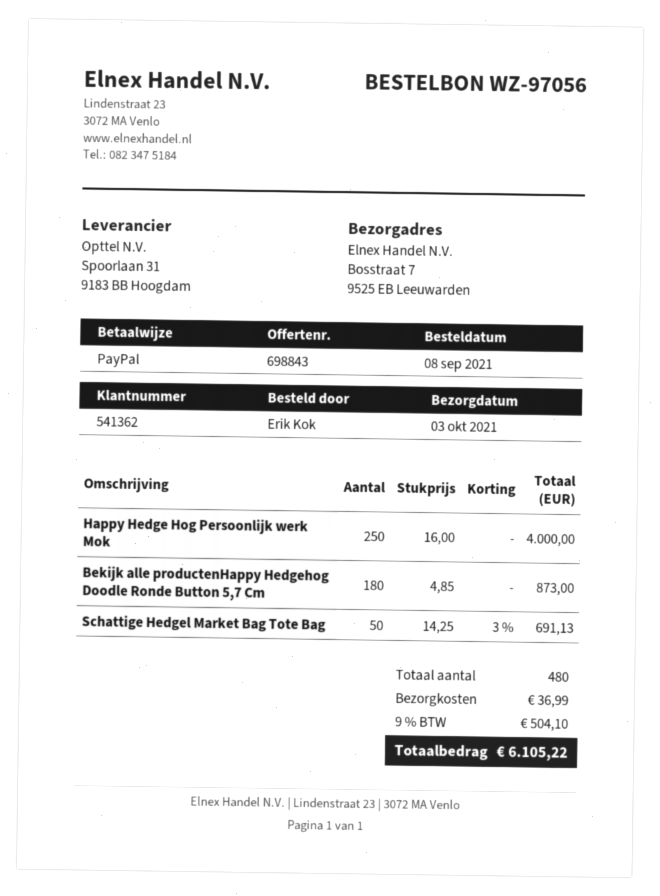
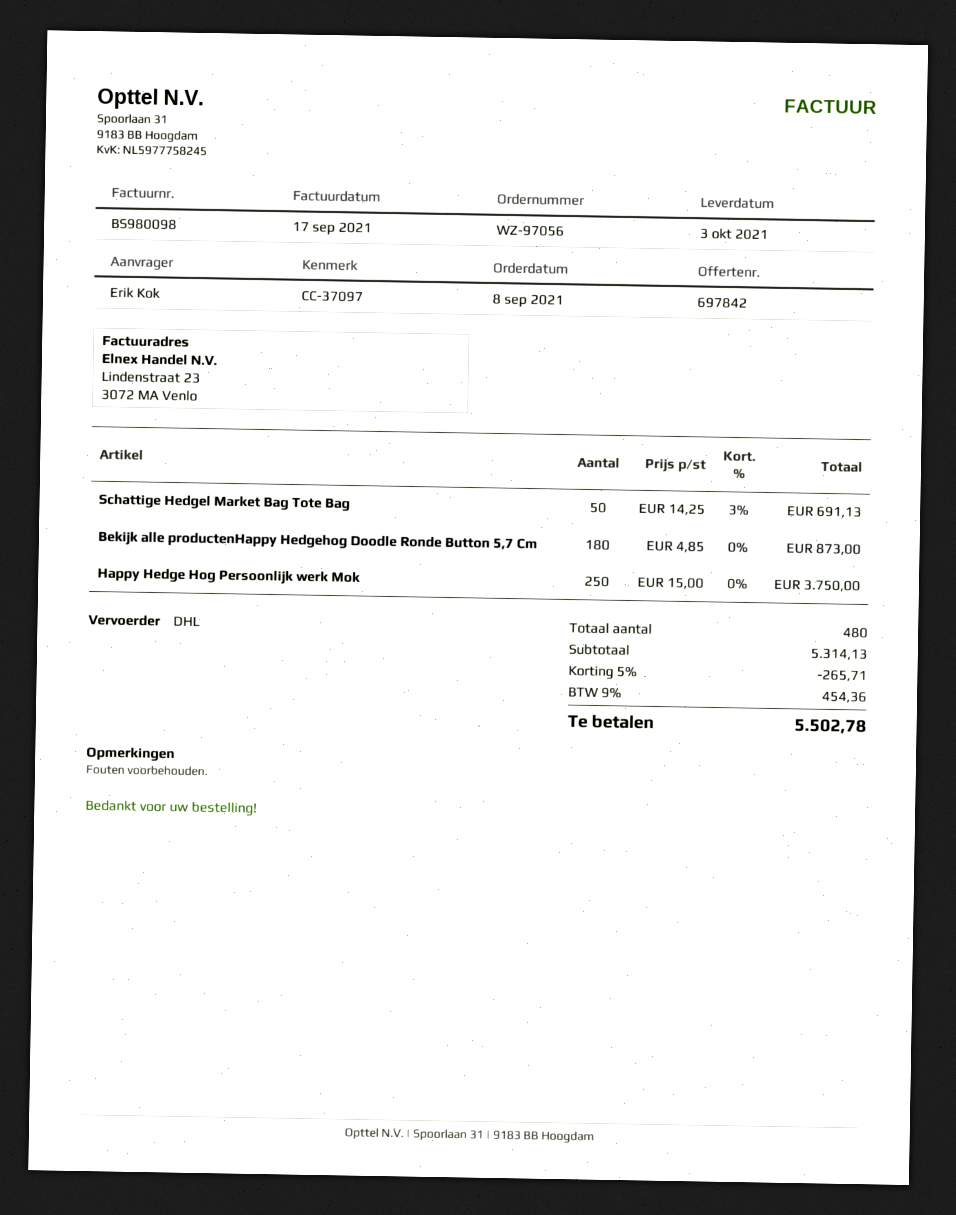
quote number: 698843 -> 697842
Happy Hedge Hog Persoonlijk werk Mok: 250 x 16.00 = 4000.00 -> 250 x 15.00 = 3750.00
discount: none -> 5% = 265.71
shipping: 36.99 -> none
tax: 9% = 504.10 -> 9% = 454.36
total: 6105.22 -> 5502.78

